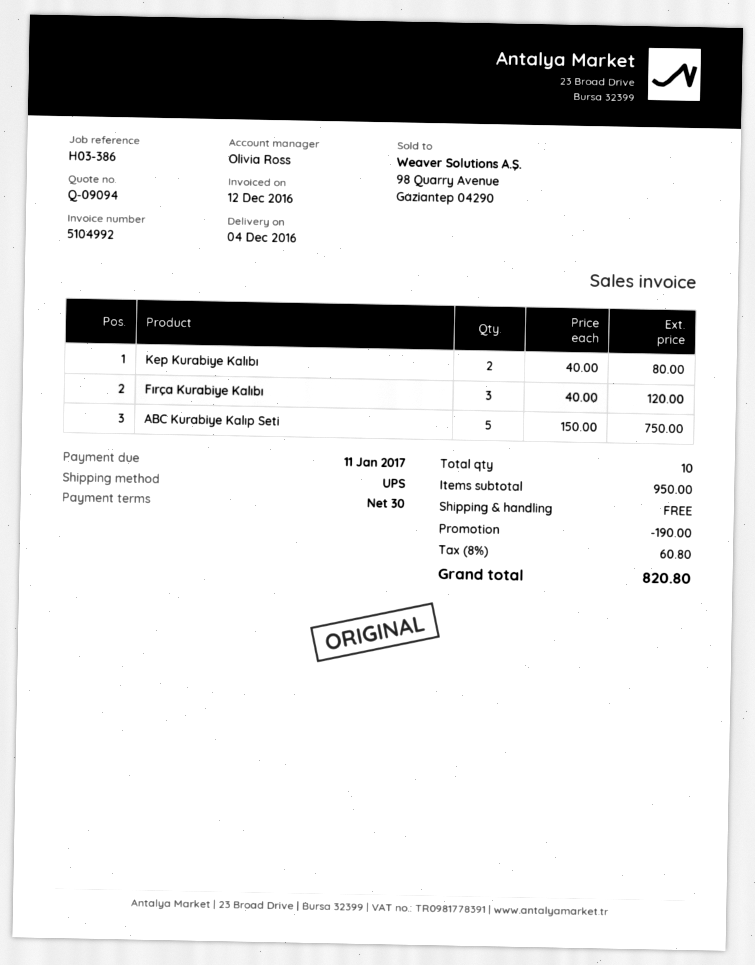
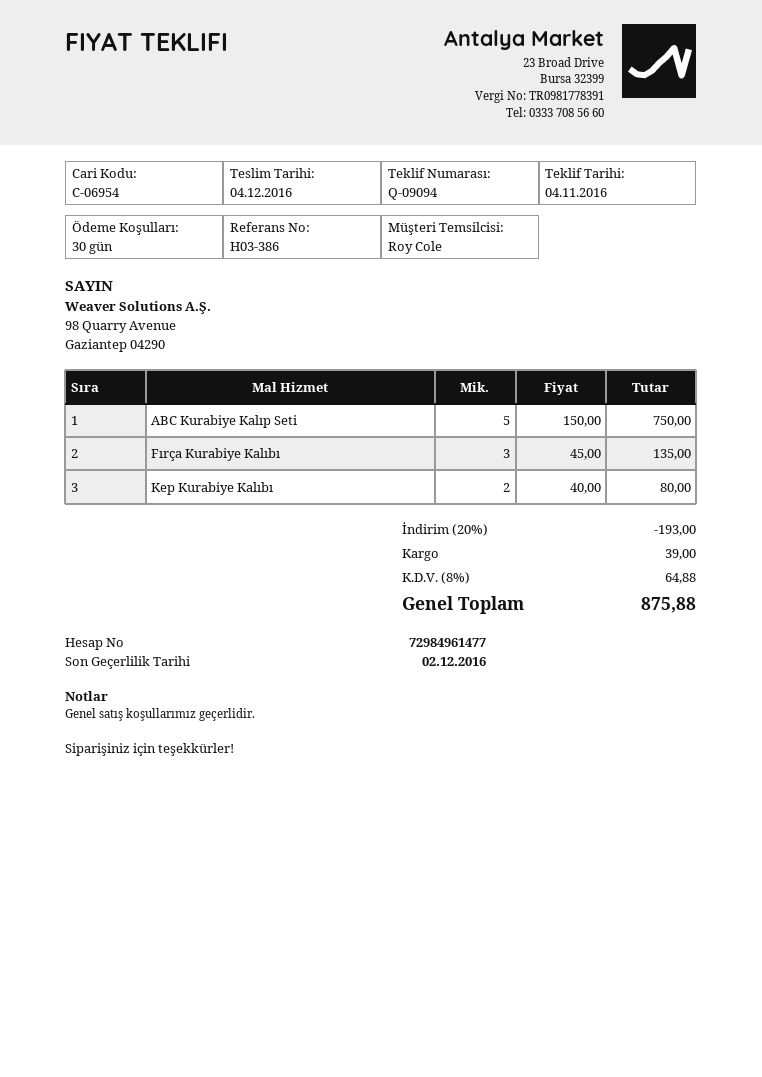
sales rep: Olivia Ross -> Roy Cole
Fırça Kurabiye Kalıbı: 3 x 40.00 = 120.00 -> 3 x 45.00 = 135.00
discount: 190.00 -> 193.00
shipping: 0.00 -> 39.00
tax: 8% = 60.80 -> 8% = 64.88
total: 820.80 -> 875.88

